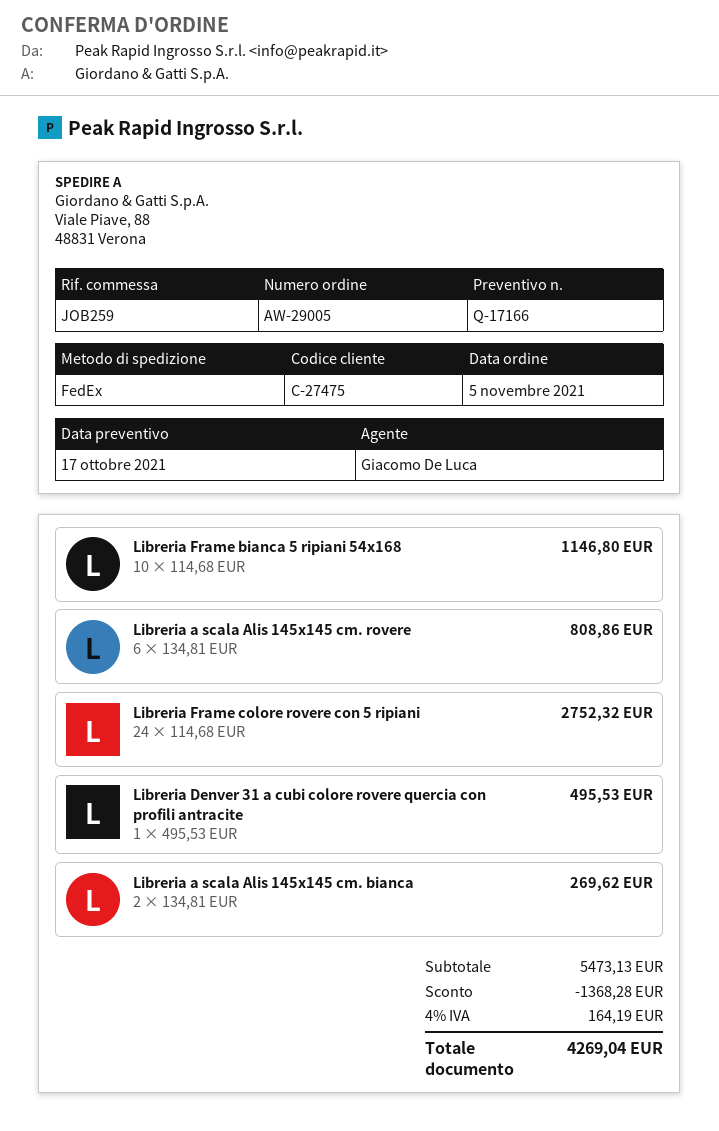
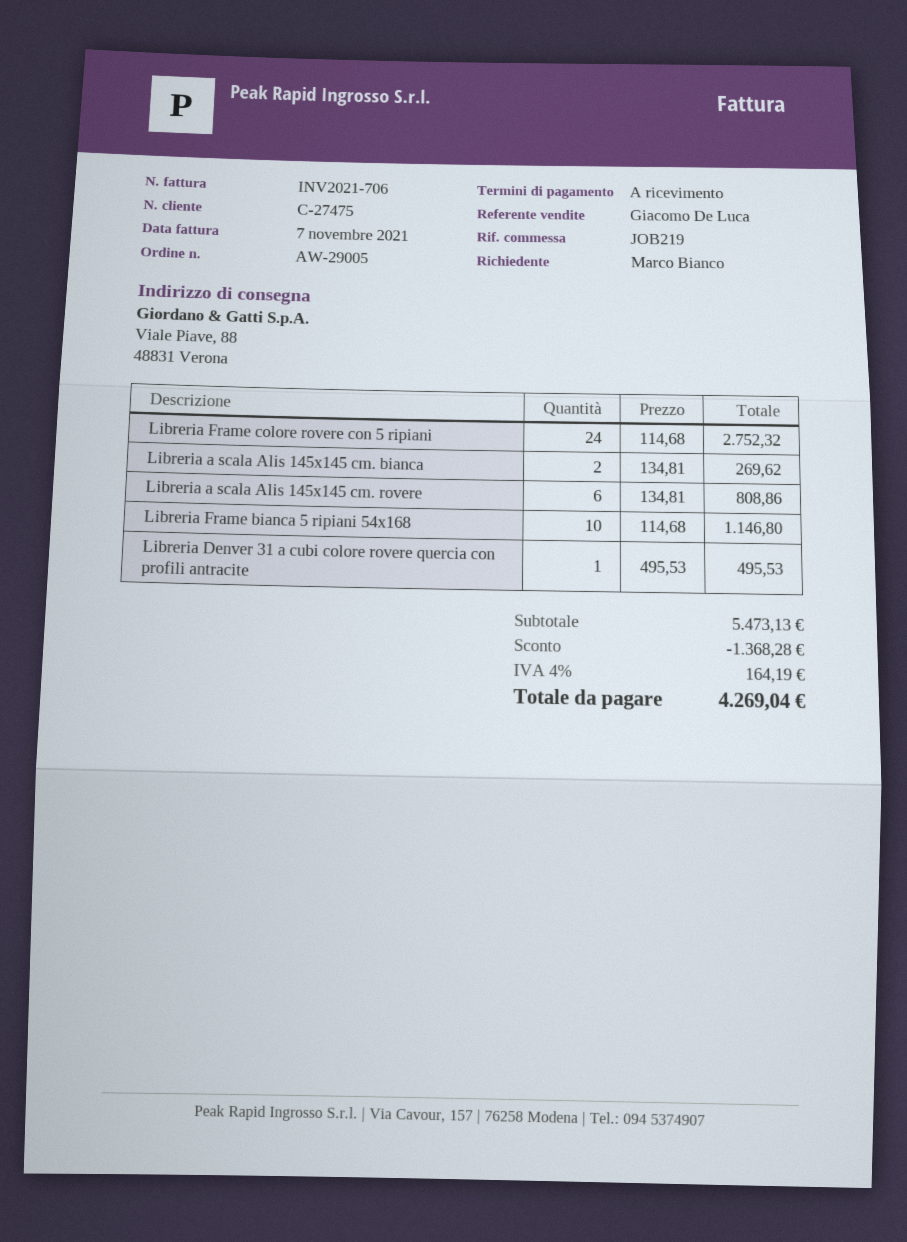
reference: JOB259 -> JOB219

